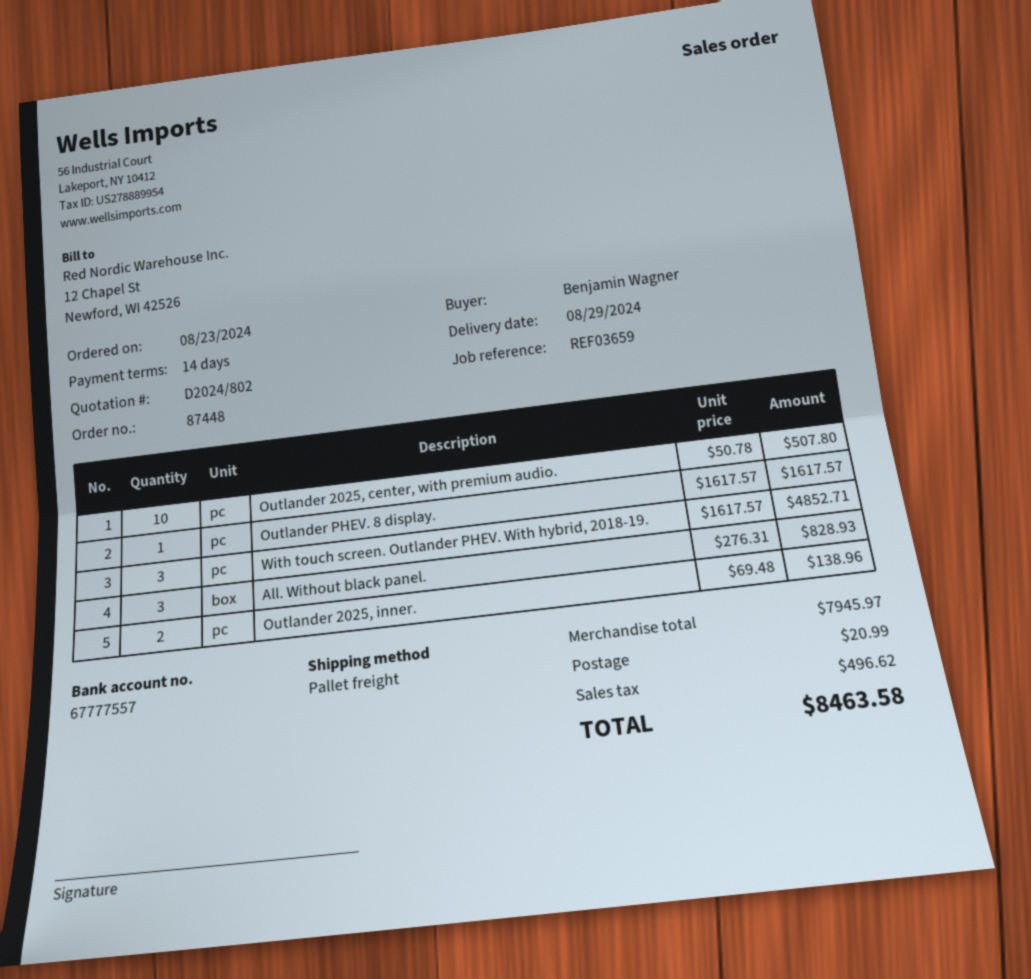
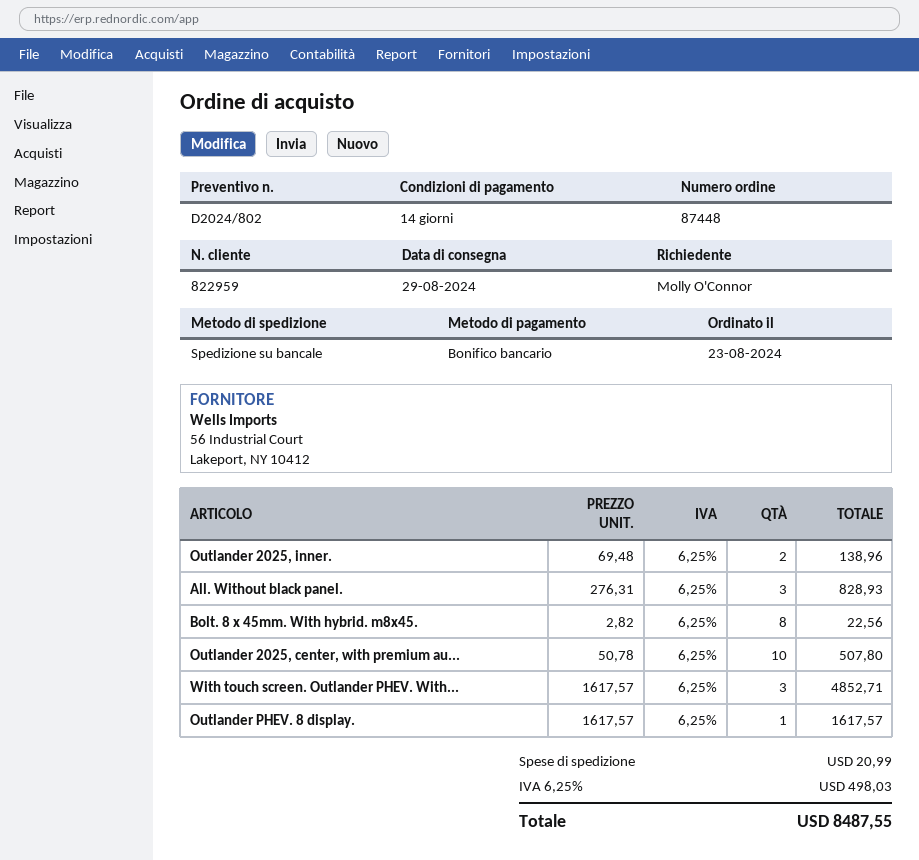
ordered by: Benjamin Wagner -> Molly O'Connor
Bolt. 8 x 45mm. With hybrid. m8x45.: none -> 8 x 2.82 = 22.56
tax: 496.62 -> 498.03
total: 8463.58 -> 8487.55

